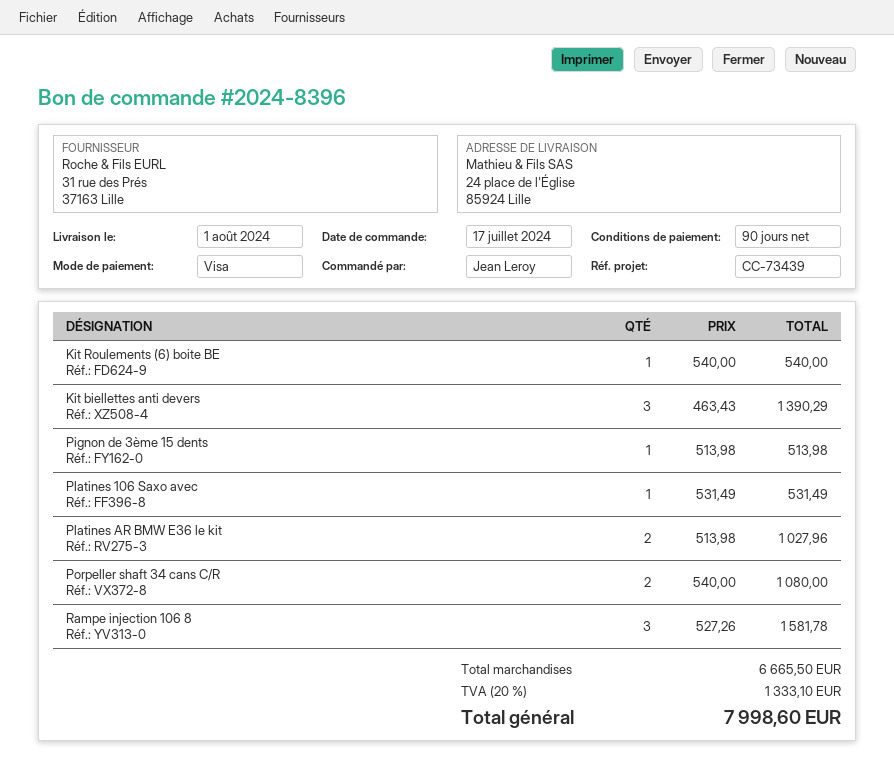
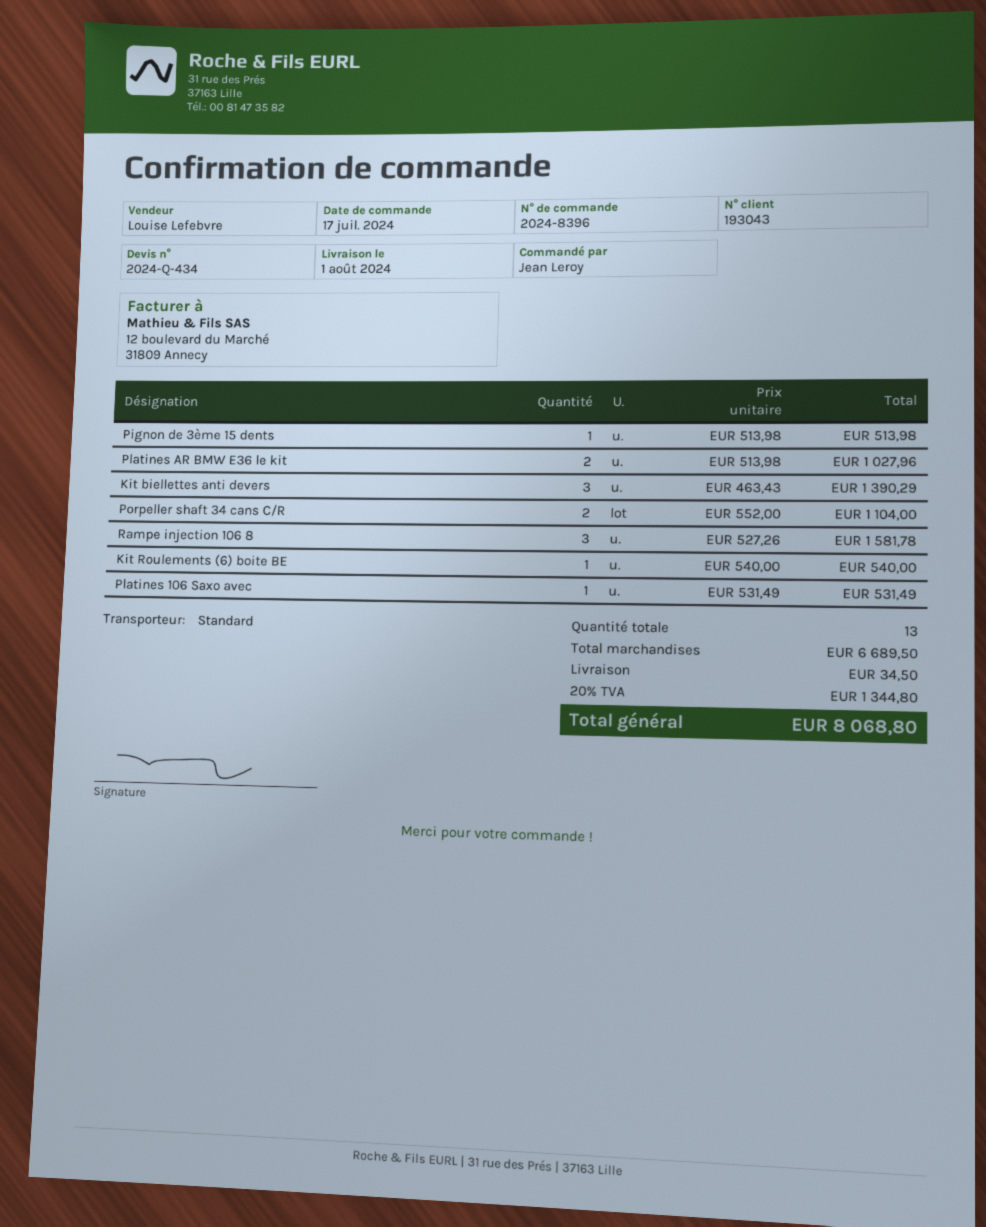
Porpeller shaft 34 cans C/R: 2 x 540.00 = 1080.00 -> 2 x 552.00 = 1104.00
subtotal: 6665.50 -> 6689.50
shipping: none -> 34.50
tax: 20% = 1333.10 -> 20% = 1344.80
total: 7998.60 -> 8068.80

